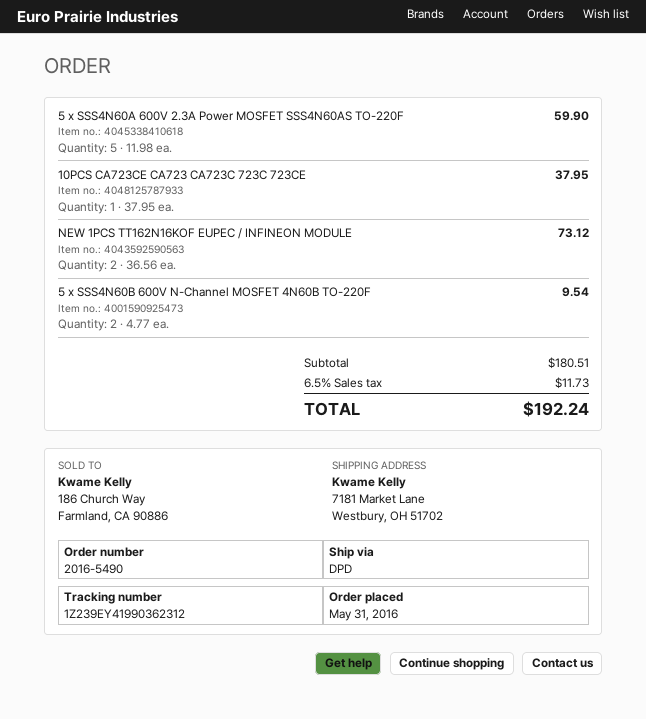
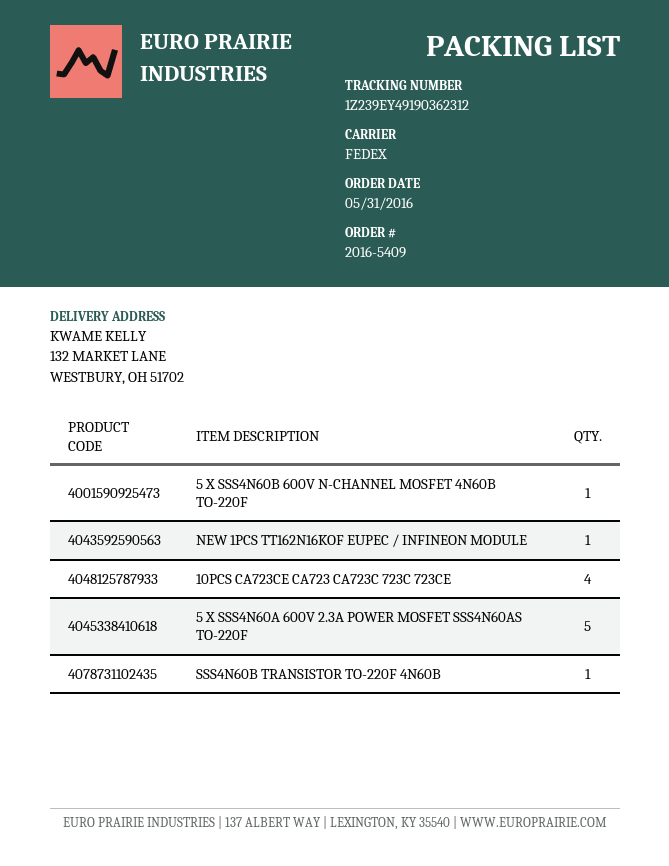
order number: 2016-5490 -> 2016-5409
shipping method: DPD -> FedEx
tracking number: 1Z239EY41990362312 -> 1Z239EY49190362312
ship to: 7181 Market Lane, Westbury, OH 51702 -> 132 MARKET LANE, WESTBURY, OH 51702
10PCS CA723CE CA723 CA723C 723C 723CE: 1 -> 4
NEW 1PCS TT162N16KOF EUPEC / INFINEON MODULE: 2 -> 1
5 x SSS4N60B 600V N-Channel MOSFET 4N60B TO-220F: 2 -> 1
SSS4N60B TRANSISTOR TO-220F 4N60B: none -> 1

